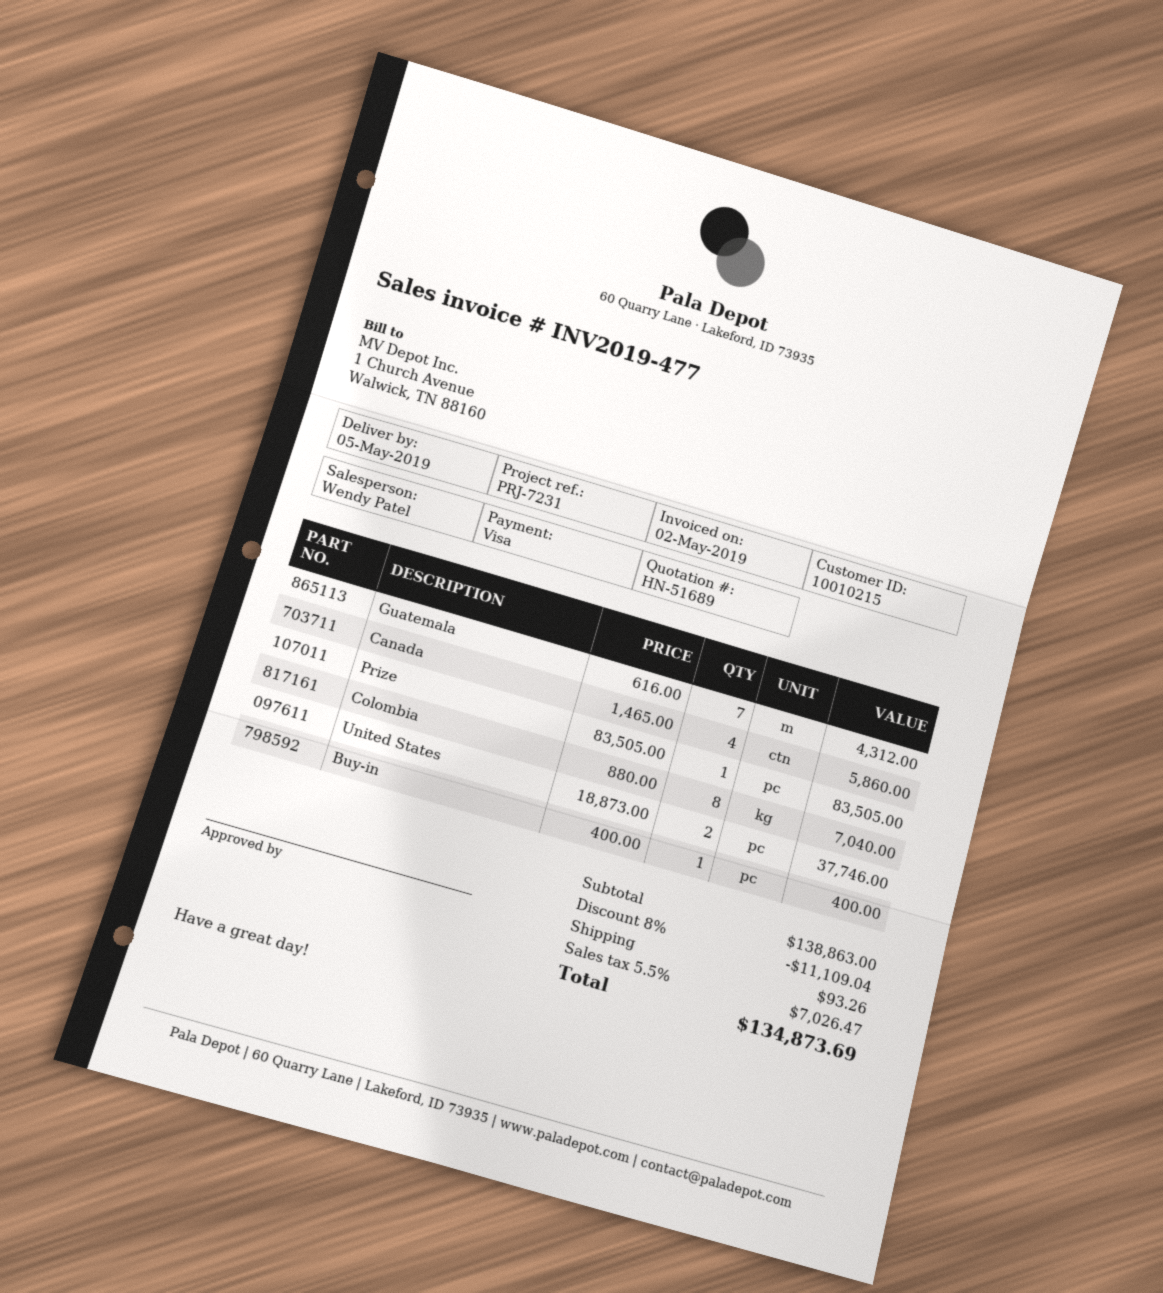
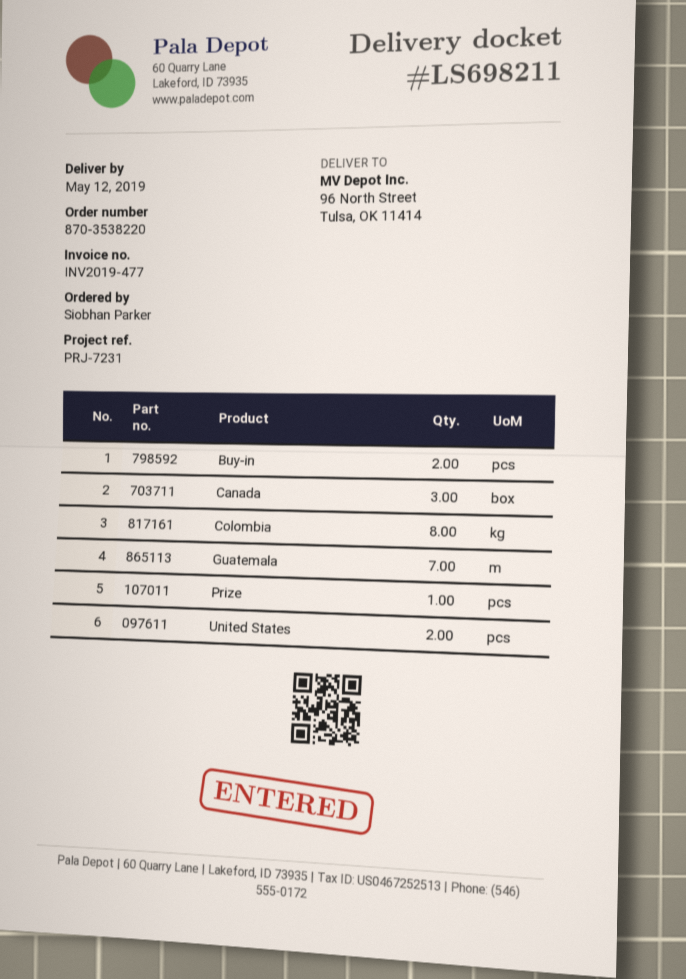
delivery date: 2019-05-05 -> 2019-05-12
Canada: 4 -> 3
Buy-in: 1 -> 2

